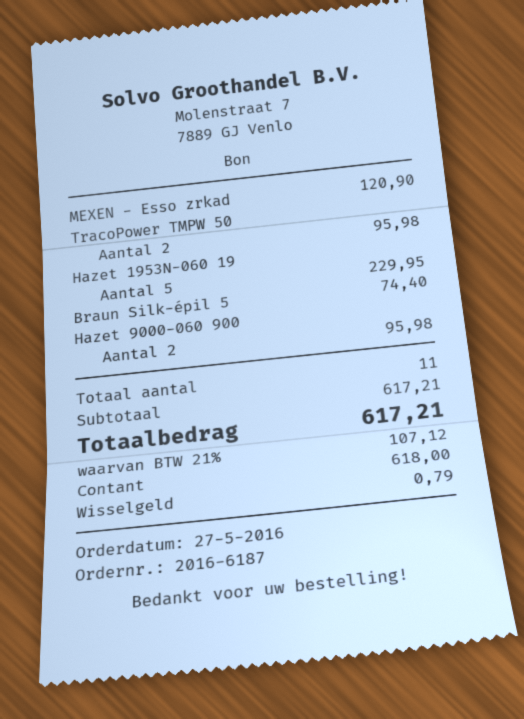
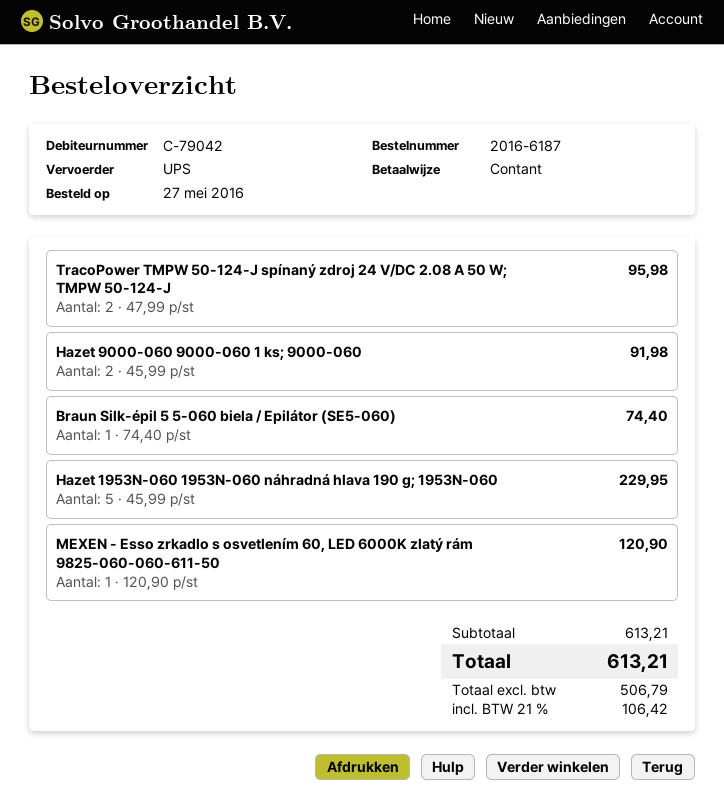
Hazet 9000-060 900: 2 for 95.98 -> 2 for 91.98
subtotal: 617.21 -> 613.21
tax: 21% = 107.12 -> 21% = 106.42
total: 617.21 -> 613.21

